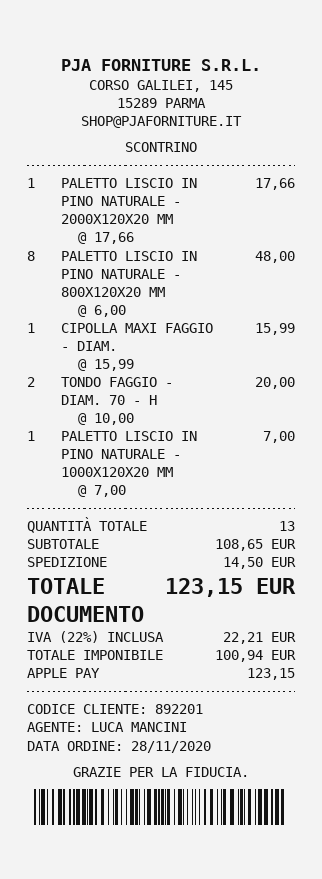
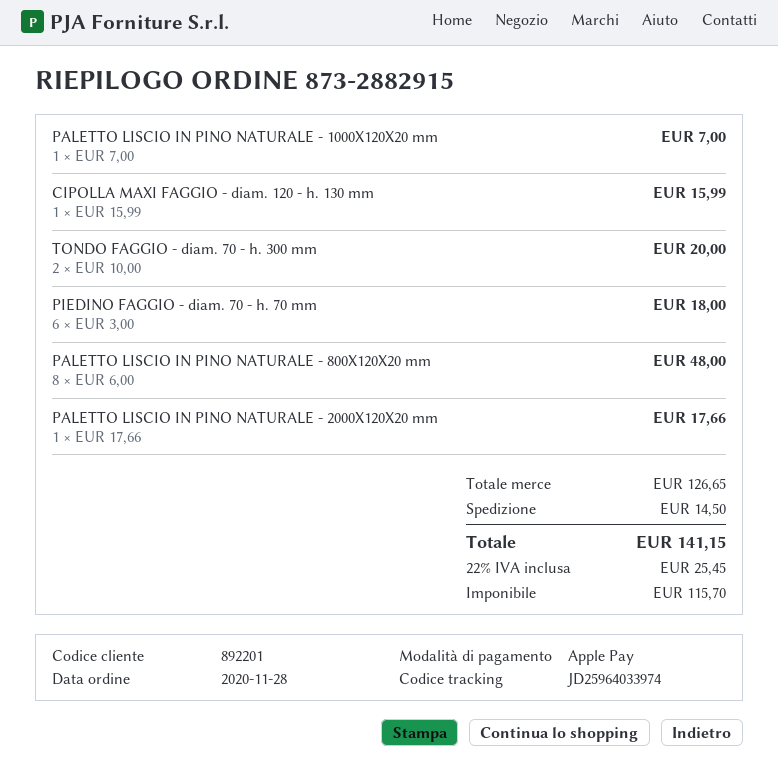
PIEDINO FAGGIO - diam. 70 - h. 70 mm: none -> 6 x 3.00 = 18.00
subtotal: 108.65 -> 126.65
net: 100.94 -> 115.70
tax: 22% = 22.21 -> 22% = 25.45
total: 123.15 -> 141.15

